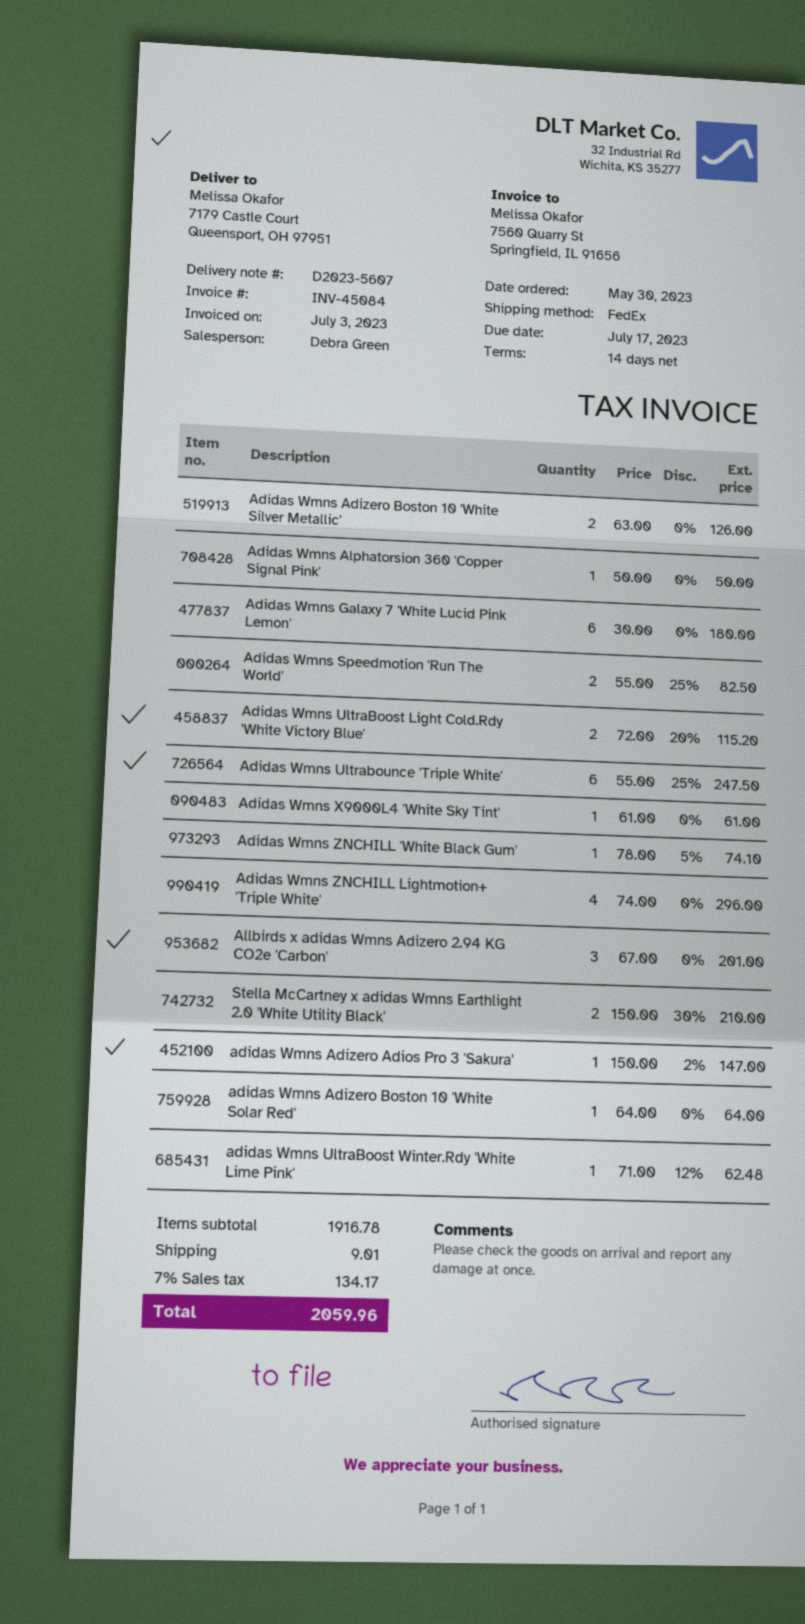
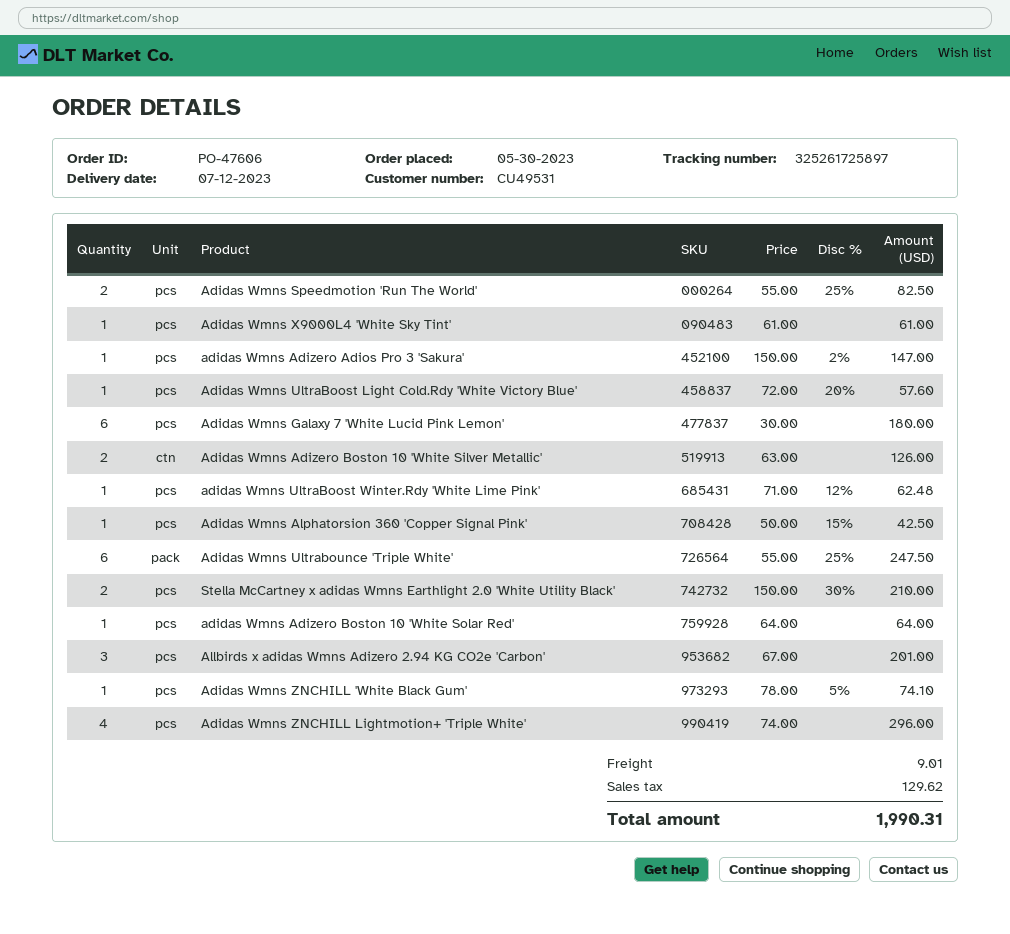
Adidas Wmns Alphatorsion 360 'Copper Signal Pink': 1 x 50.00 = 50.00 -> 1 x 50.00 - 15% = 42.50
Adidas Wmns UltraBoost Light Cold.Rdy 'White Victory Blue': 2 x 72.00 - 20% = 115.20 -> 1 x 72.00 - 20% = 57.60
tax: 134.17 -> 129.62
total: 2059.96 -> 1990.31

